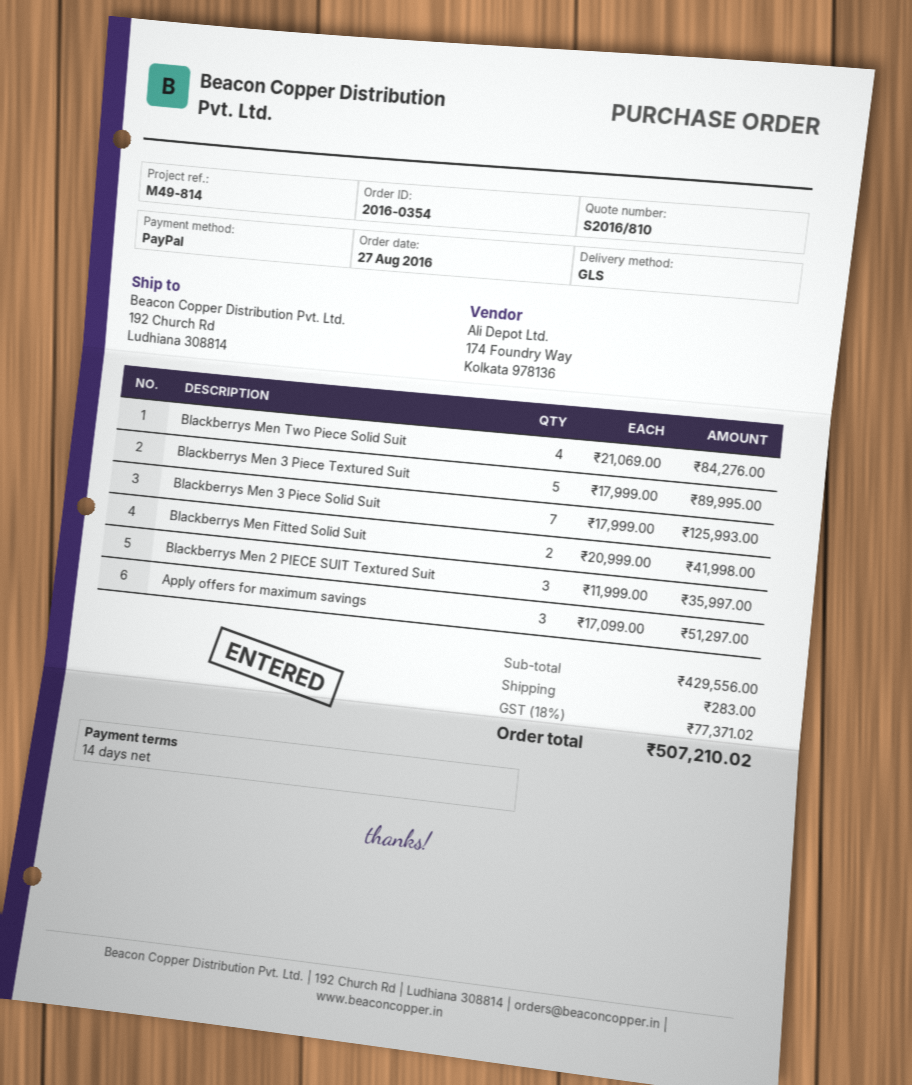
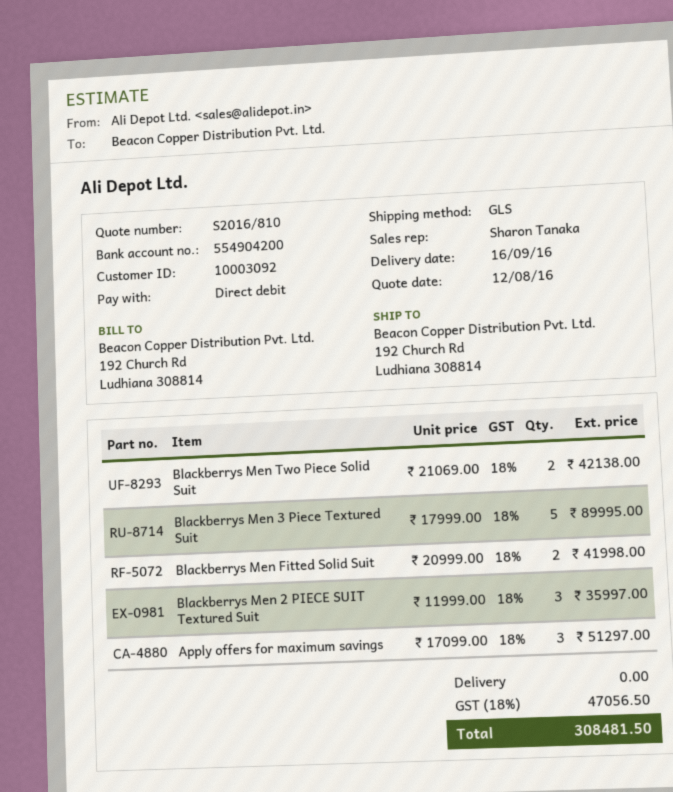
payment method: PayPal -> direct debit
Blackberrys Men Two Piece Solid Suit: 4 x 21069.00 = 84276.00 -> 2 x 21069.00 = 42138.00
Blackberrys Men 3 Piece Solid Suit: 7 x 17999.00 = 125993.00 -> none
shipping: 283.00 -> 0.00
tax: 18% = 77371.02 -> 18% = 47056.50
total: 507210.02 -> 308481.50

